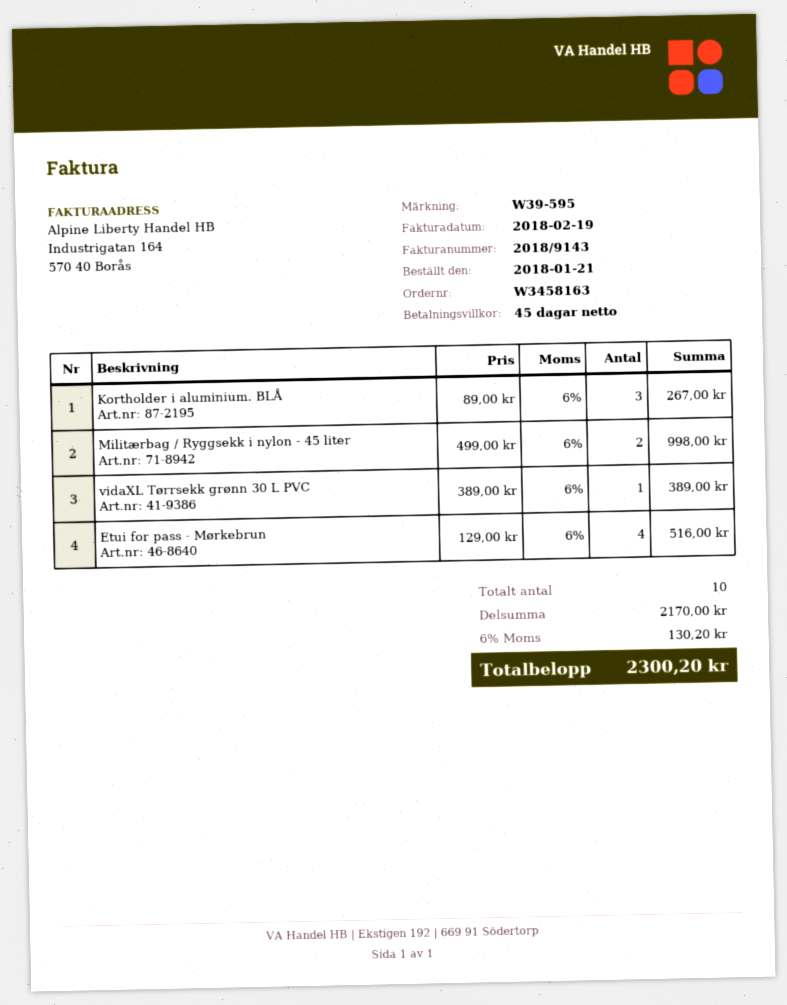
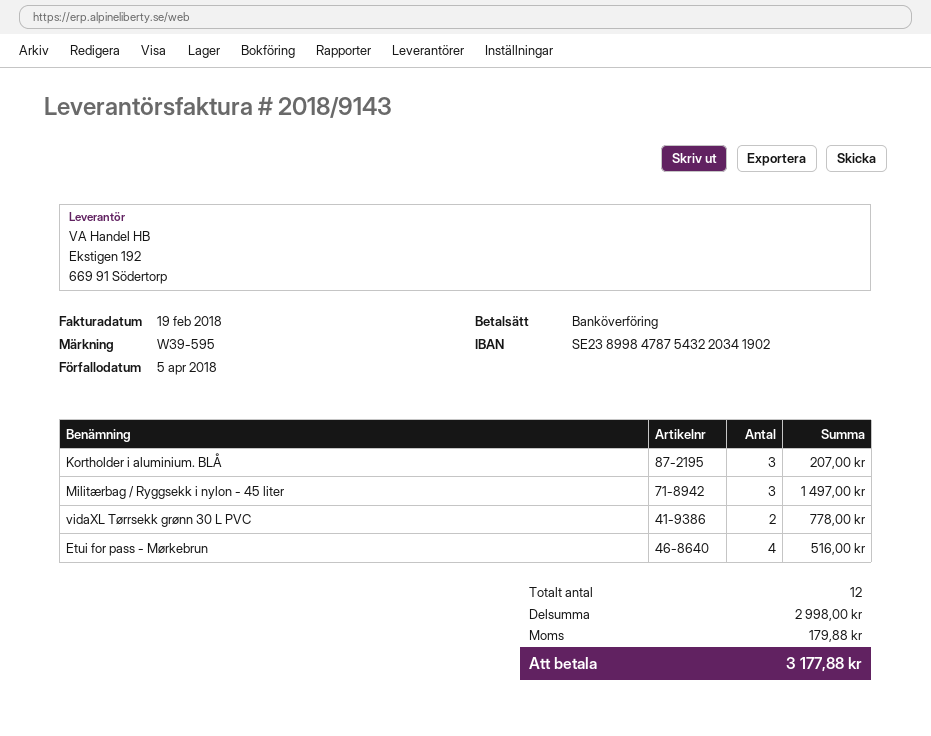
Kortholder i aluminium. BLÅ: 3 for 267.00 -> 3 for 207.00
Militærbag / Ryggsekk i nylon - 45 liter: 2 for 998.00 -> 3 for 1497.00
vidaXL Tørrsekk grønn 30 L PVC: 1 for 389.00 -> 2 for 778.00
total quantity: 10 -> 12
subtotal: 2170.00 -> 2998.00
tax: 130.20 -> 179.88
total: 2300.20 -> 3177.88

